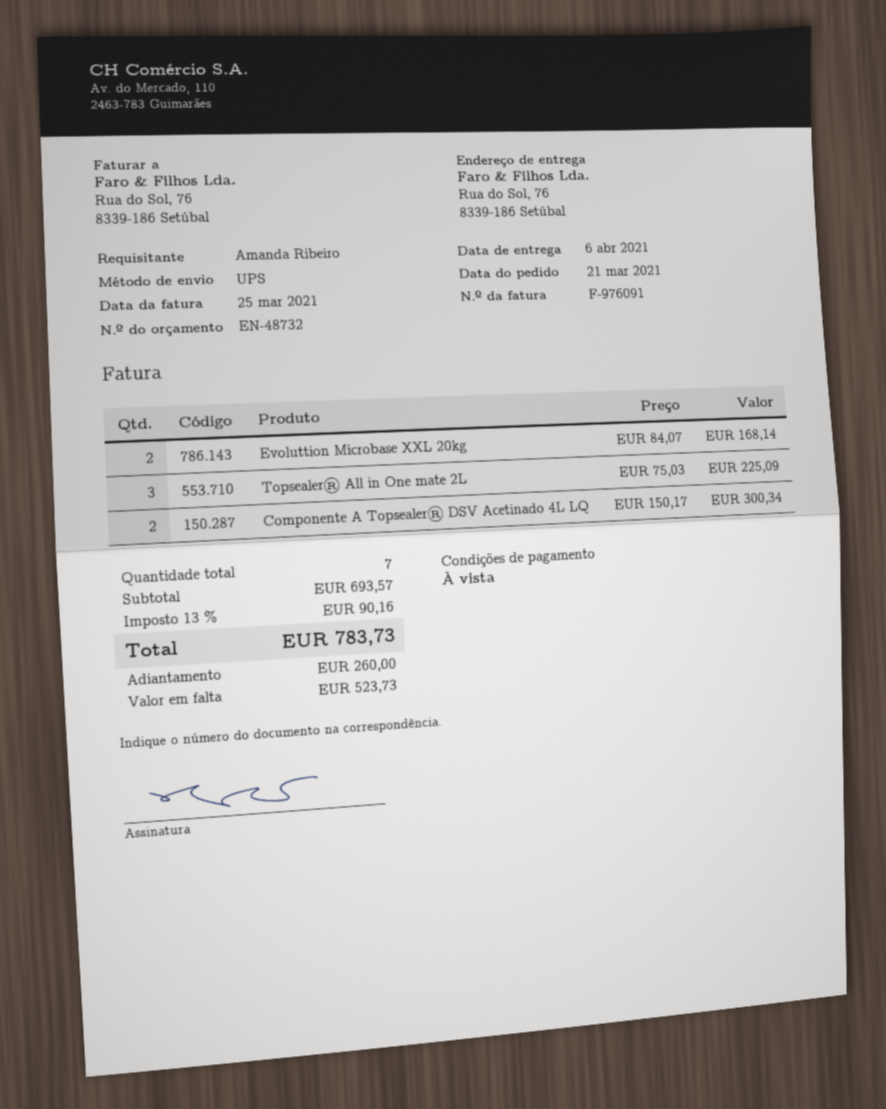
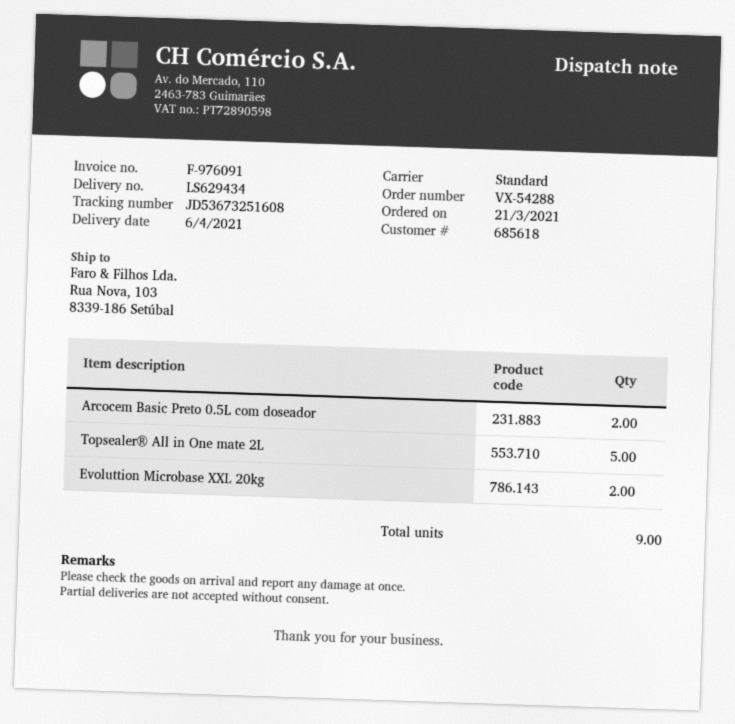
shipping method: UPS -> standard
ship to: Rua do Sol, 76, 8339-186 Setúbal -> Rua Nova, 103, 8339-186 Setúbal
Topsealer® All in One mate 2L: 3 -> 5
Componente A Topsealer® DSV Acetinado 4L LQ: 2 -> none
Arcocem Basic Preto 0.5L com doseador: none -> 2
total quantity: 7 -> 9

